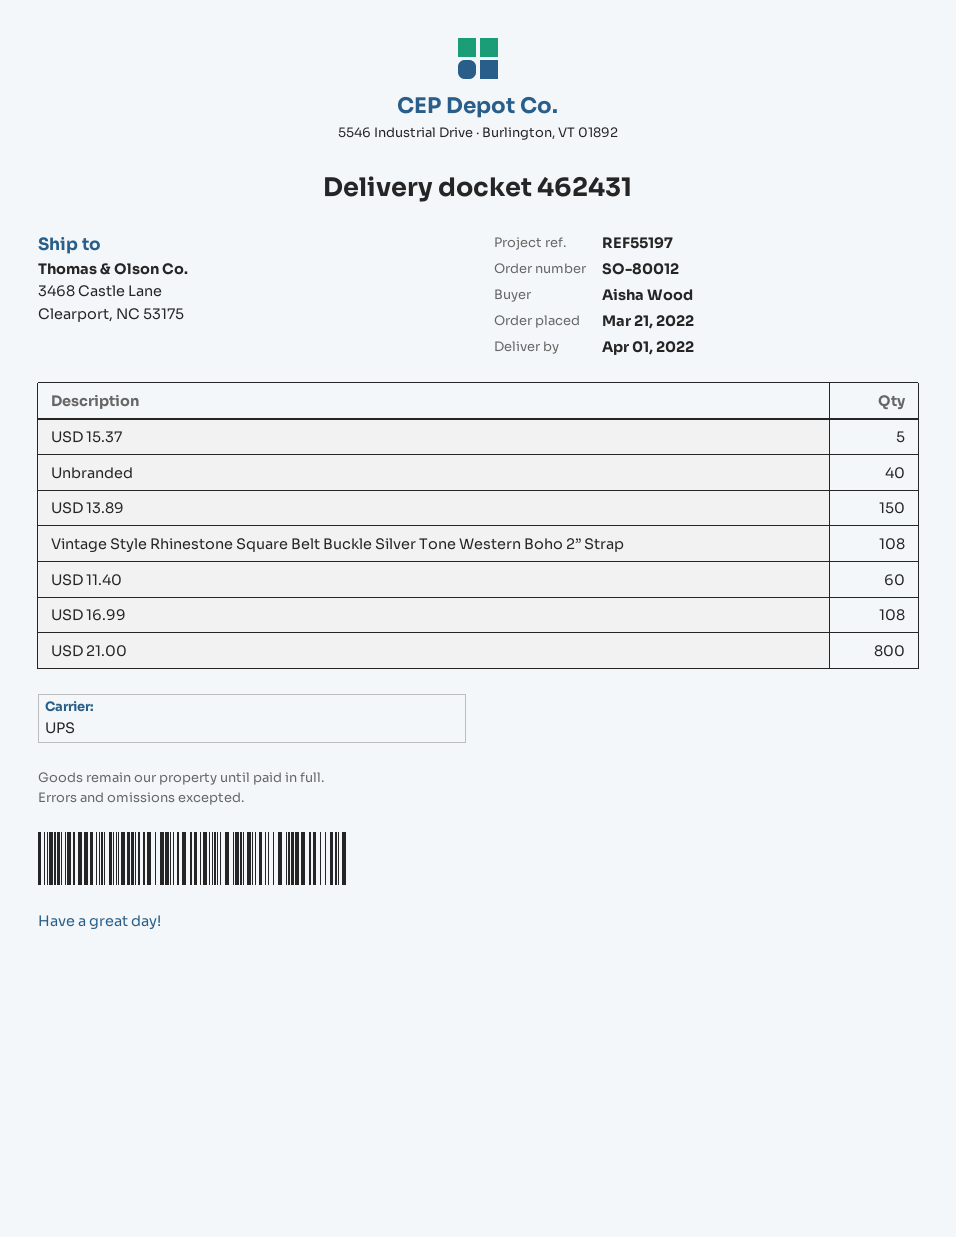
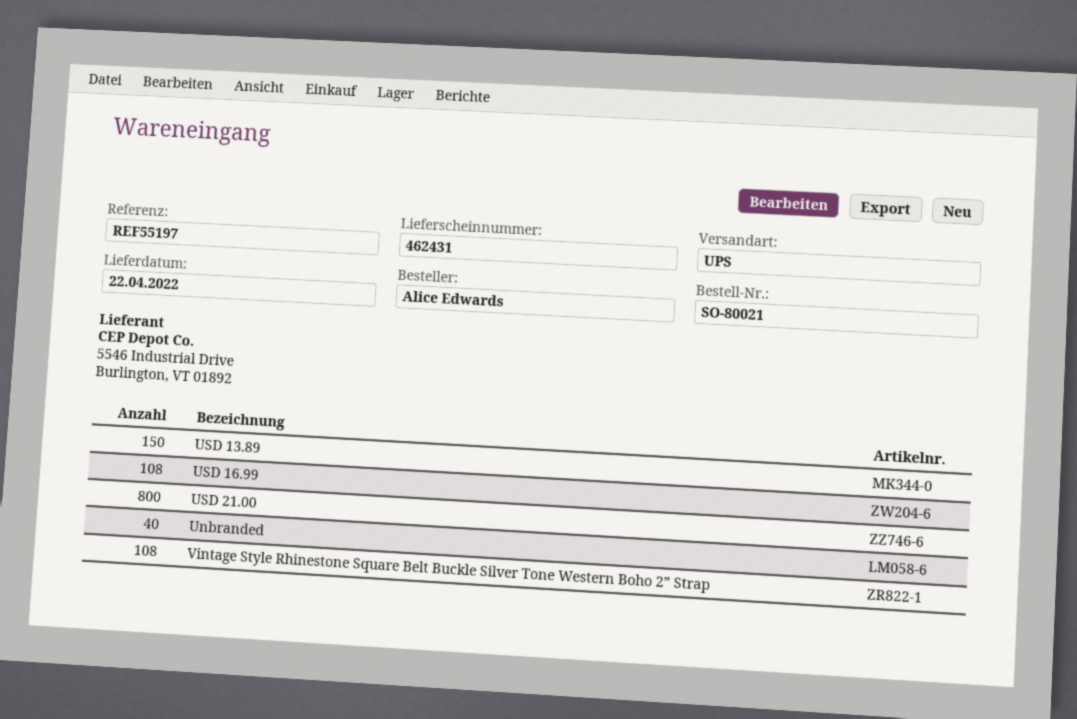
order number: SO-80012 -> SO-80021
delivery date: 2022-04-01 -> 2022-04-22
ordered by: Aisha Wood -> Alice Edwards
USD 15.37: 5 -> none
USD 11.40: 60 -> none

